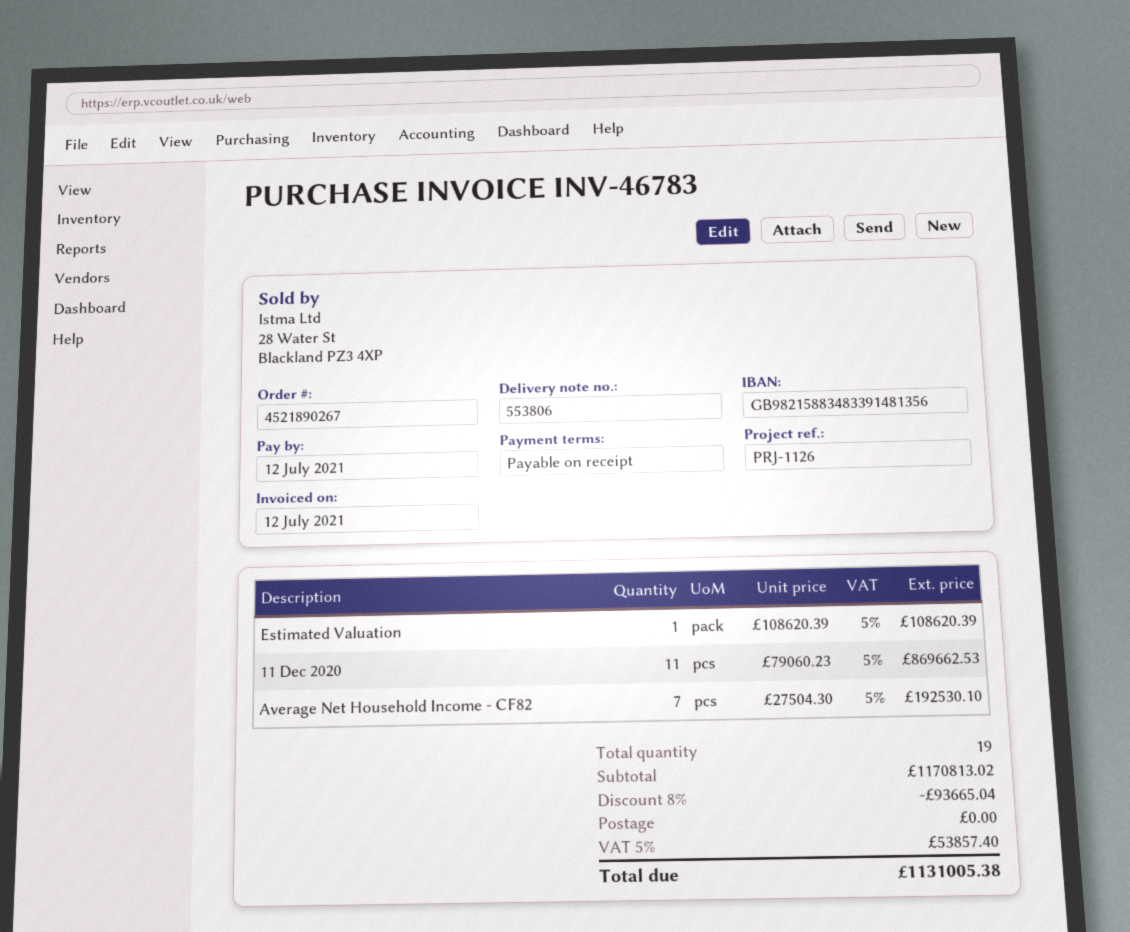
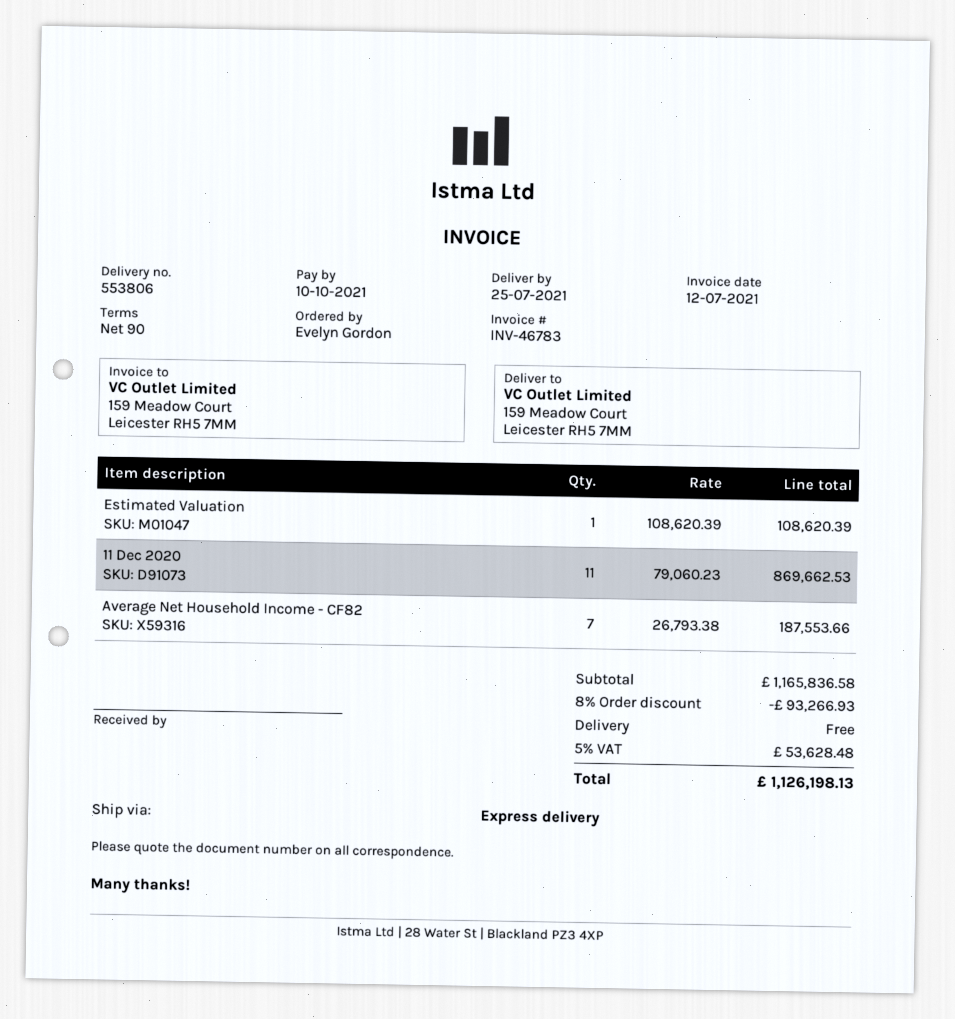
payment terms: on receipt -> 90 days
due date: 2021-07-12 -> 2021-10-10
Average Net Household Income - CF82: 7 x 27504.30 = 192530.10 -> 7 x 26793.38 = 187553.66
subtotal: 1170813.02 -> 1165836.58
discount: 8% = 93665.04 -> 8% = 93266.93
tax: 5% = 53857.40 -> 5% = 53628.48
total: 1131005.38 -> 1126198.13

